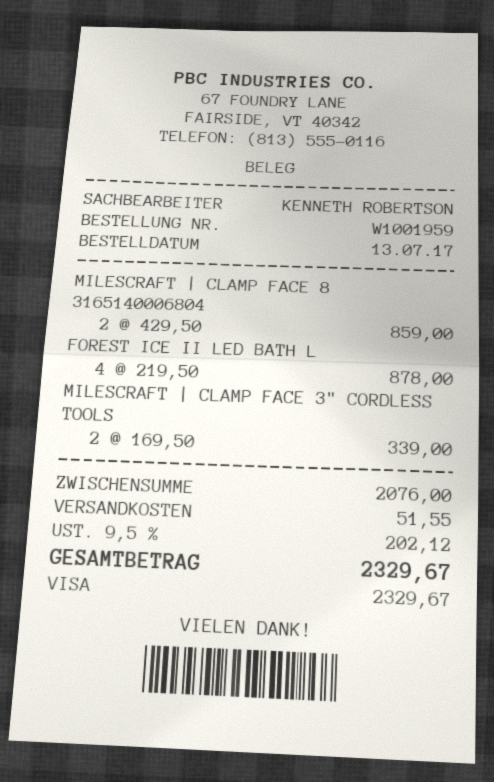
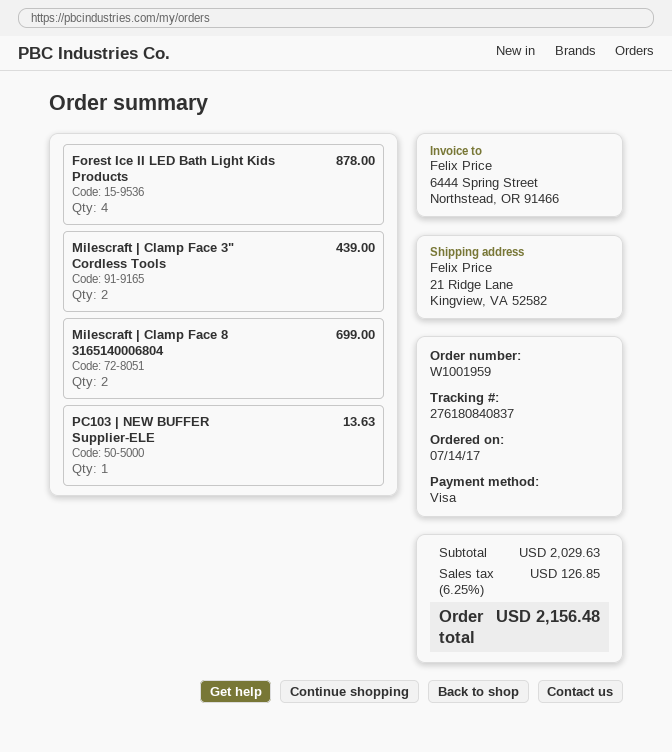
order date: 2017-07-13 -> 2017-07-14
MILESCRAFT | CLAMP FACE 8 3165140006804: 2 for 859.00 -> 2 for 699.00
MILESCRAFT | CLAMP FACE 3" CORDLESS TOOLS: 2 for 339.00 -> 2 for 439.00
PC103 | NEW BUFFER Supplier-ELE: none -> 1 for 13.63
subtotal: 2076.00 -> 2029.63
shipping: 51.55 -> none
tax: 9.5% = 202.12 -> 6.25% = 126.85
total: 2329.67 -> 2156.48

